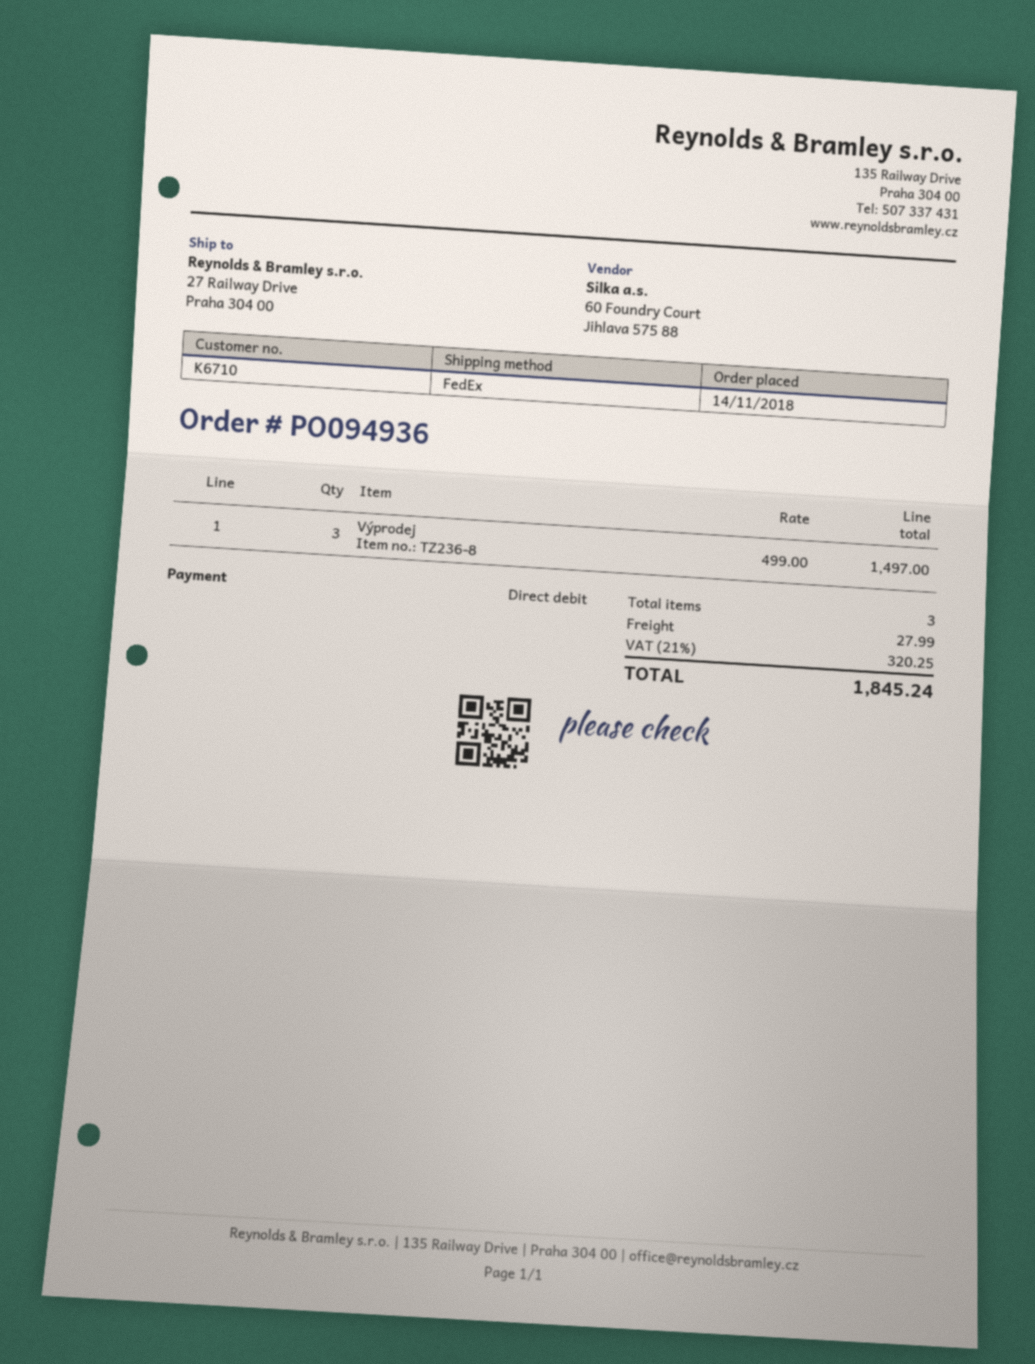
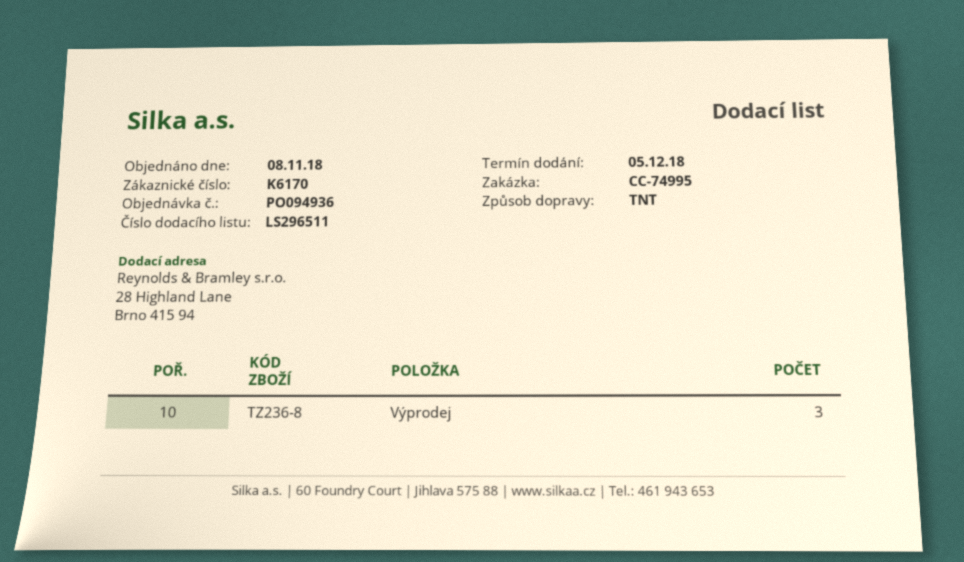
order date: 2018-11-14 -> 2018-11-08
customer number: K6710 -> K6170
shipping method: FedEx -> TNT
ship to: 27 Railway Drive, Praha 304 00 -> 28 Highland Lane, Brno 415 94

